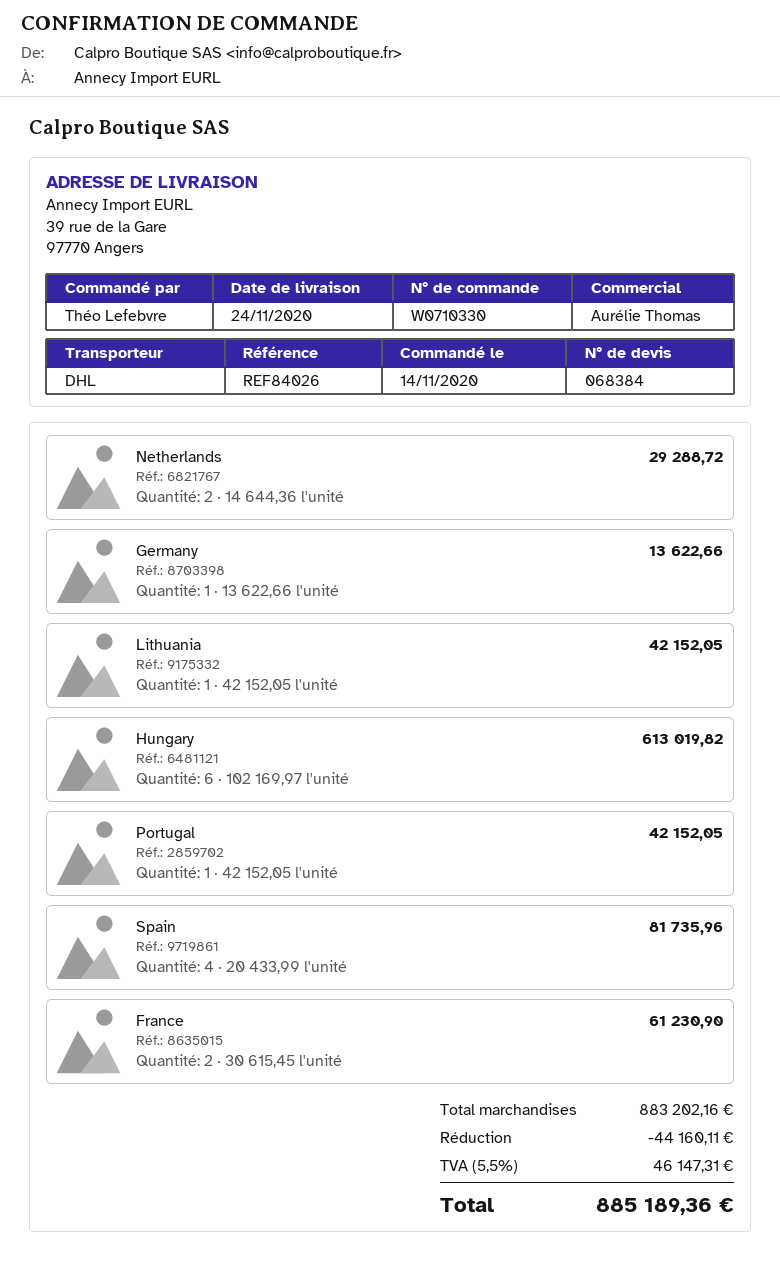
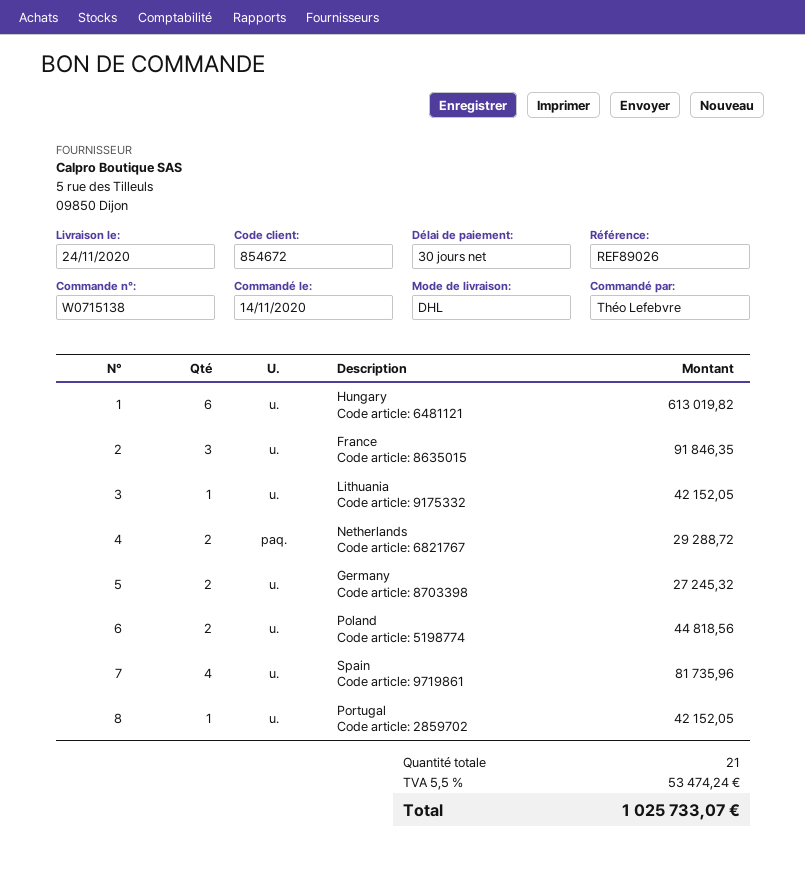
order number: W0710330 -> W0715138
reference: REF84026 -> REF89026
Germany: 1 for 13622.66 -> 2 for 27245.32
France: 2 for 61230.90 -> 3 for 91846.35
Poland: none -> 2 for 44818.56
discount: 44160.11 -> none
tax: 5.5% = 46147.31 -> 5.5% = 53474.24
total: 885189.36 -> 1025733.07

